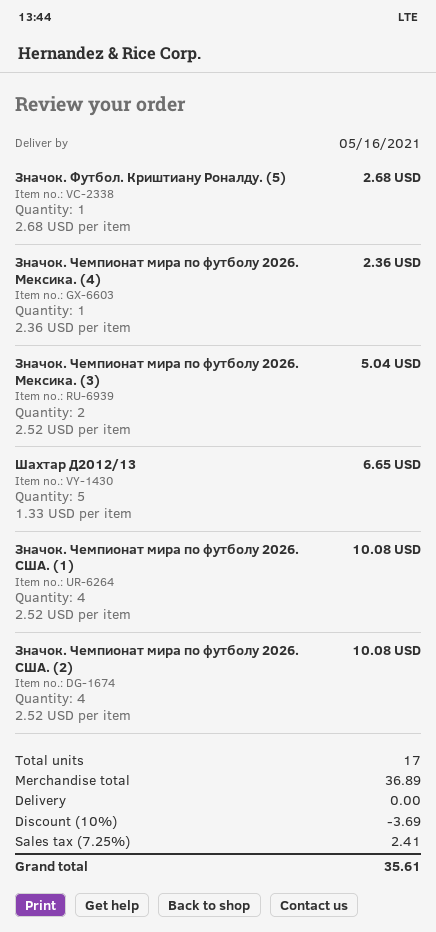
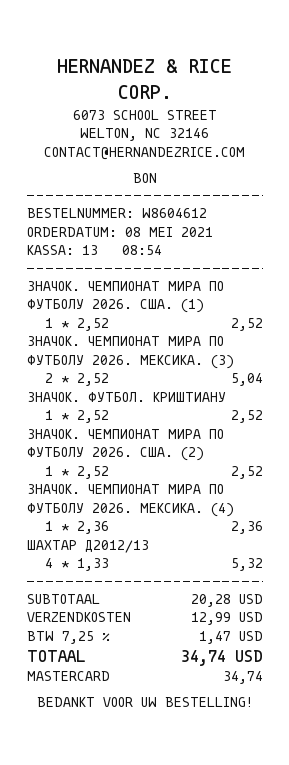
Значок. Футбол. Криштиану Роналду. (5): 1 x 2.68 = 2.68 -> 1 x 2.52 = 2.52
Шахтар Д2012/13: 5 x 1.33 = 6.65 -> 4 x 1.33 = 5.32
Значок. Чемпионат мира по футболу 2026. США. (1): 4 x 2.52 = 10.08 -> 1 x 2.52 = 2.52
Значок. Чемпионат мира по футболу 2026. США. (2): 4 x 2.52 = 10.08 -> 1 x 2.52 = 2.52
subtotal: 36.89 -> 20.28
discount: 10% = 3.69 -> none
shipping: 0.00 -> 12.99
tax: 7.25% = 2.41 -> 7.25% = 1.47
total: 35.61 -> 34.74

